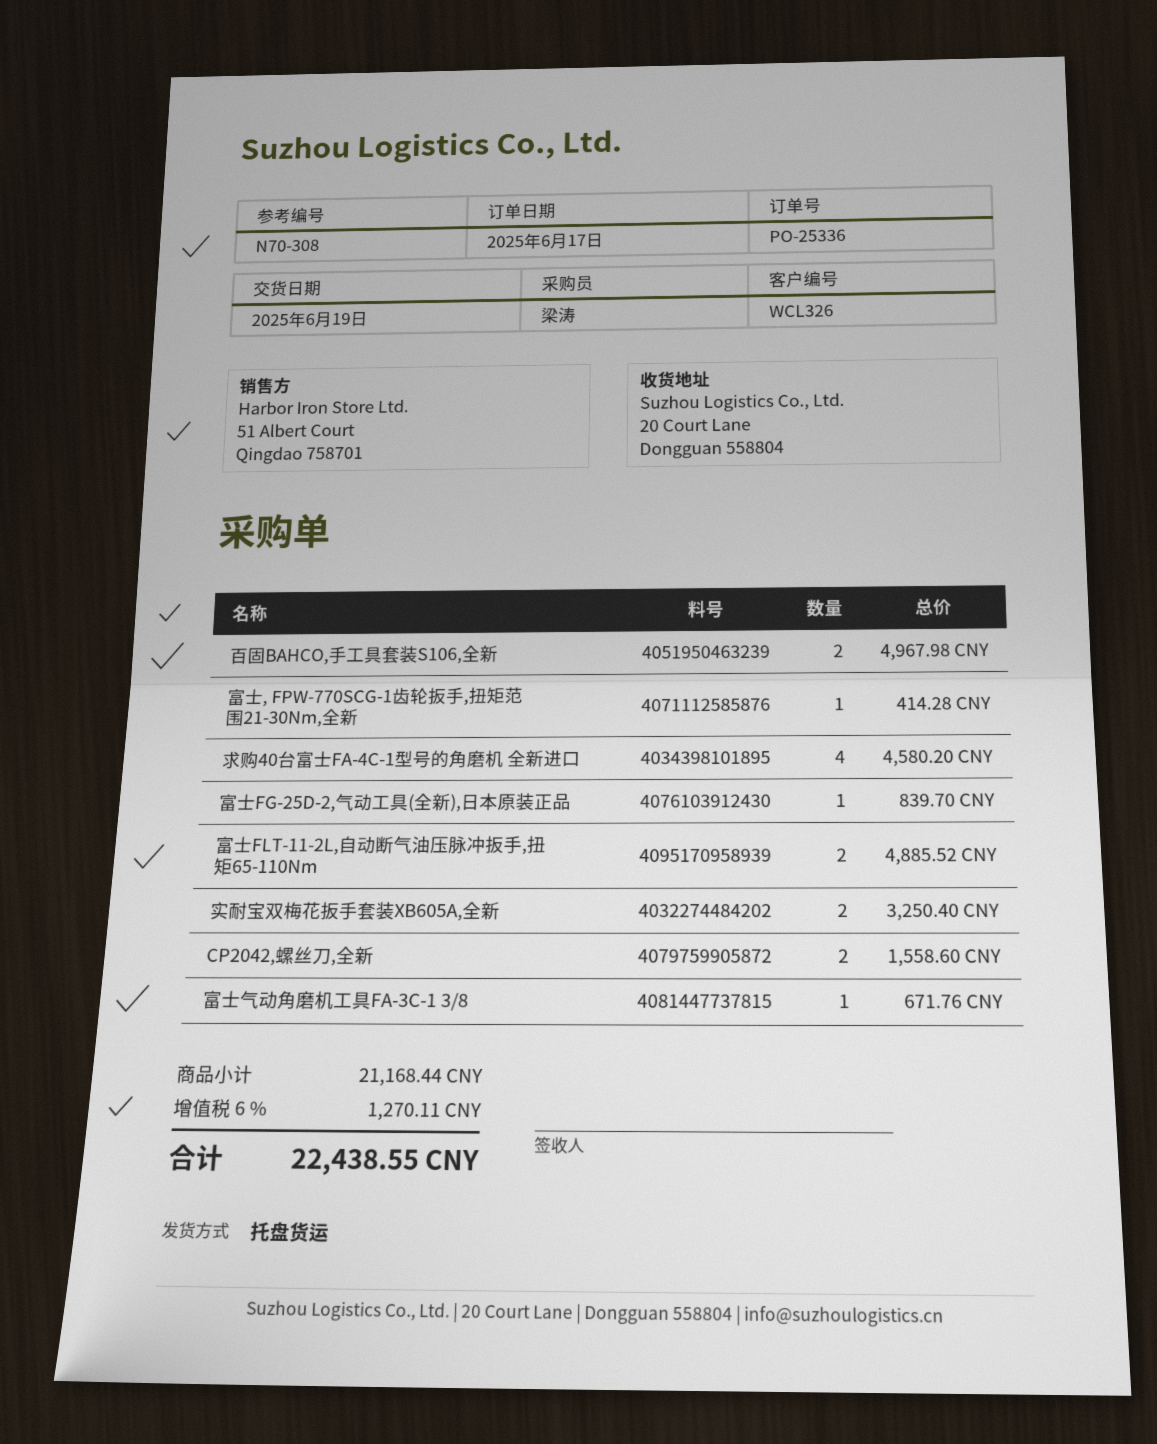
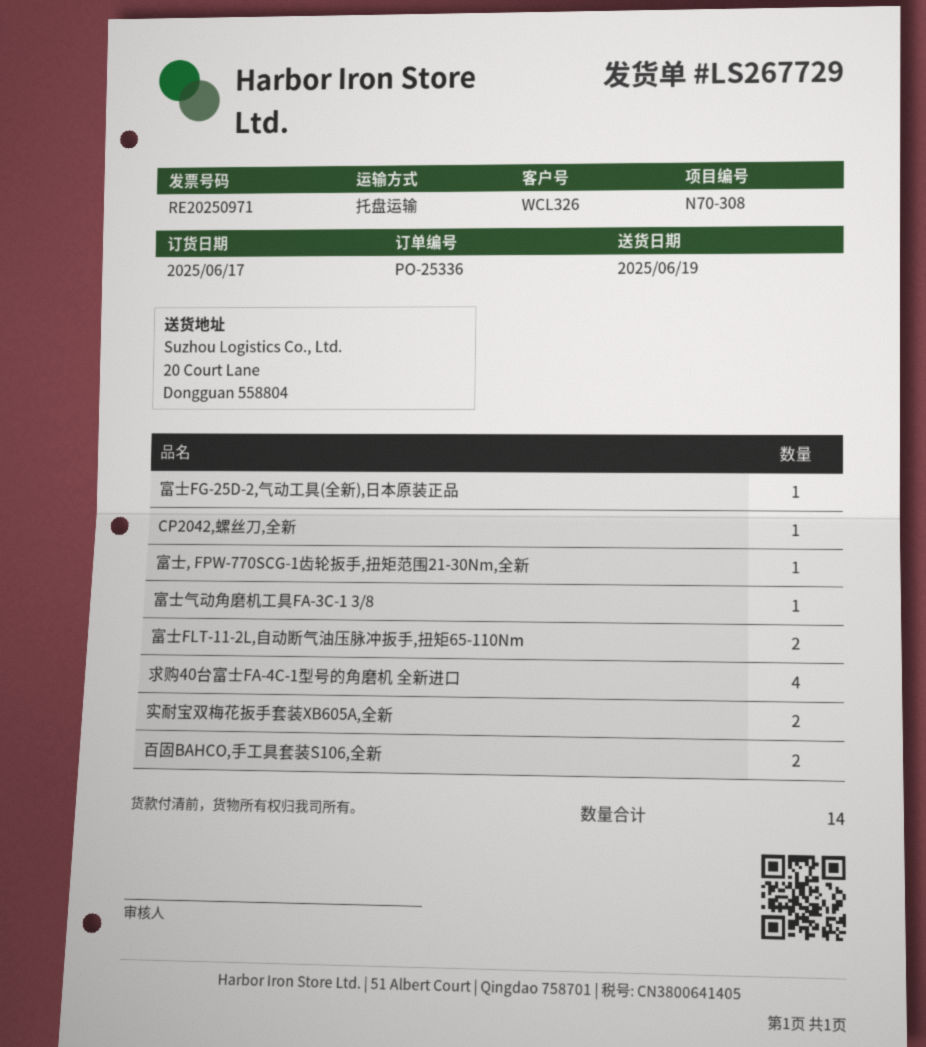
CP2042,螺丝刀,全新: 2 -> 1

